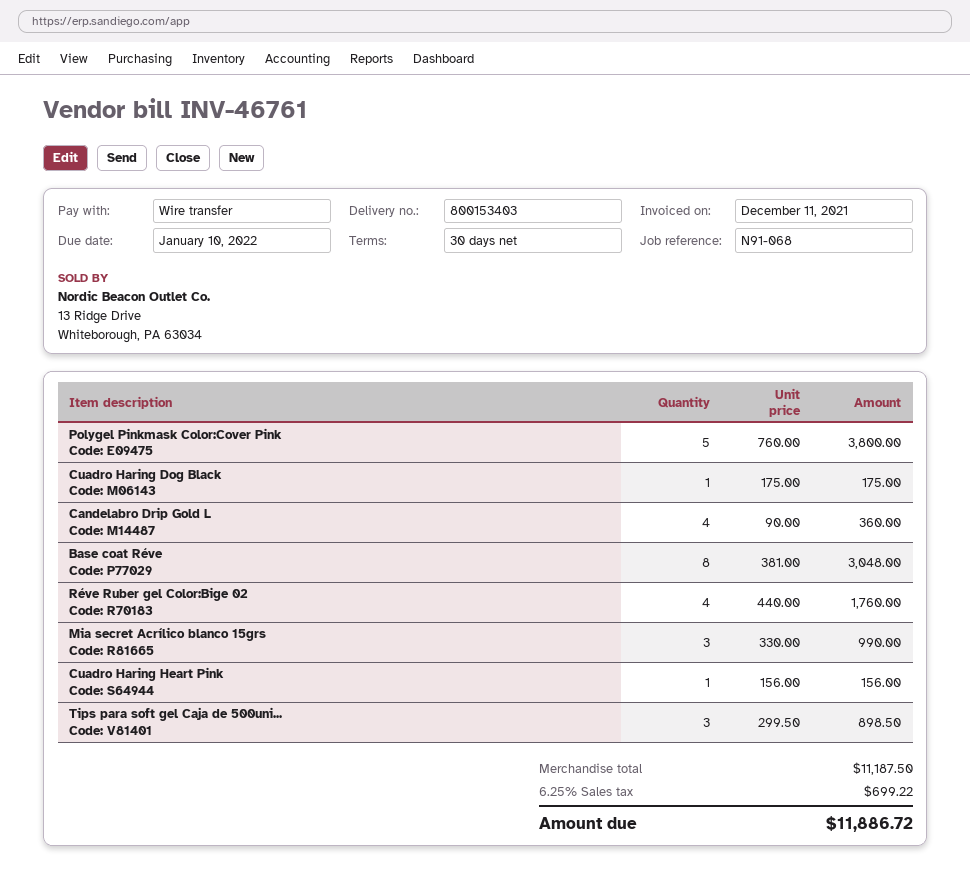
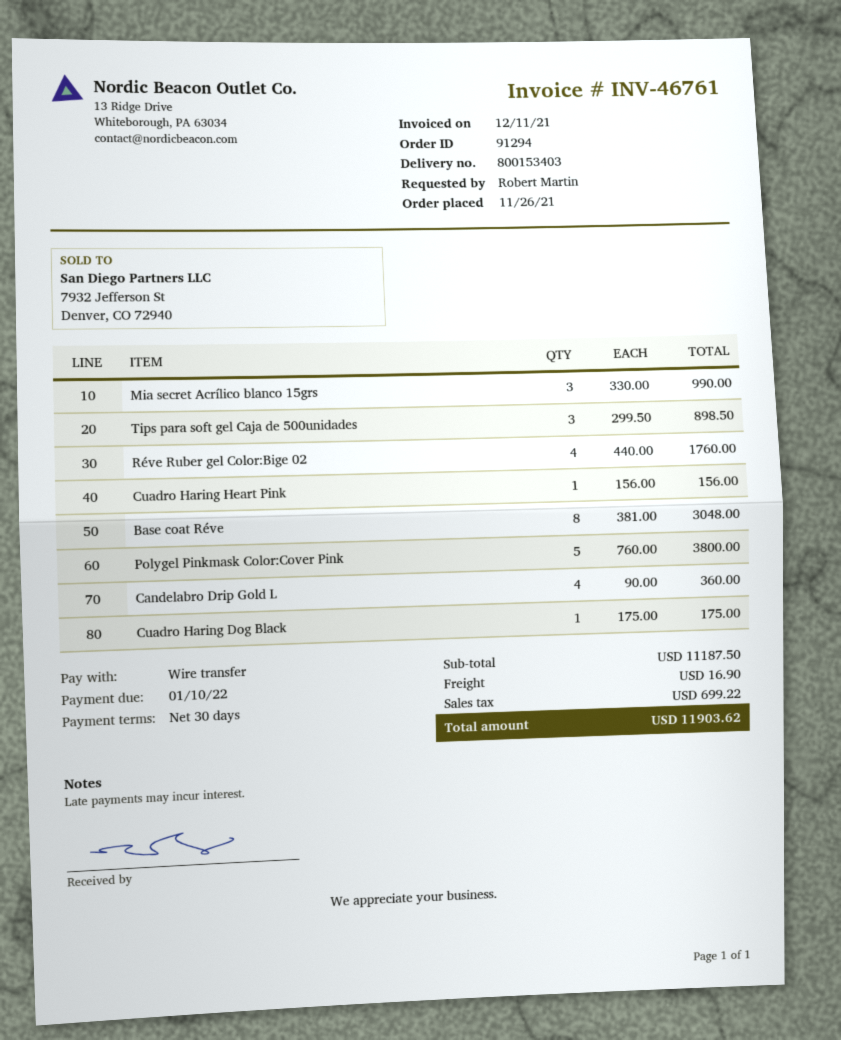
shipping: none -> 16.90
total: 11886.72 -> 11903.62

